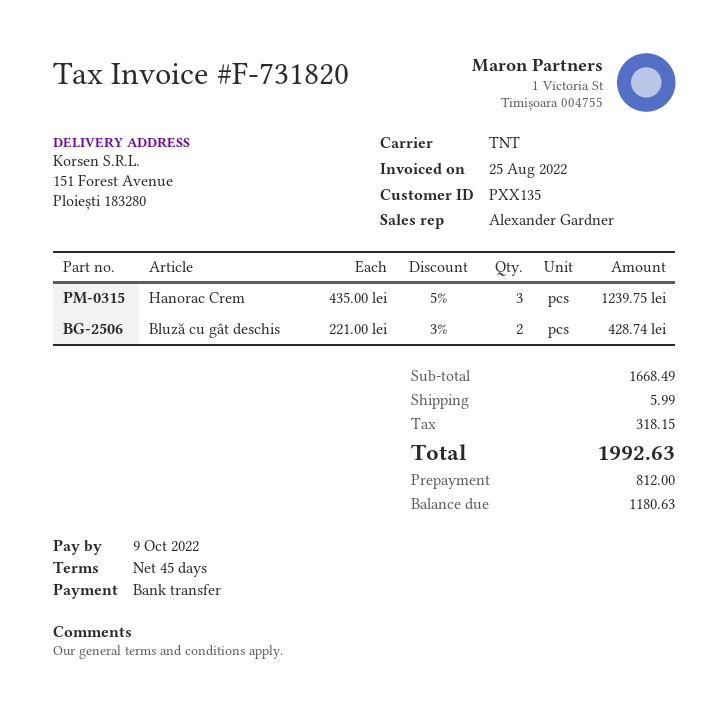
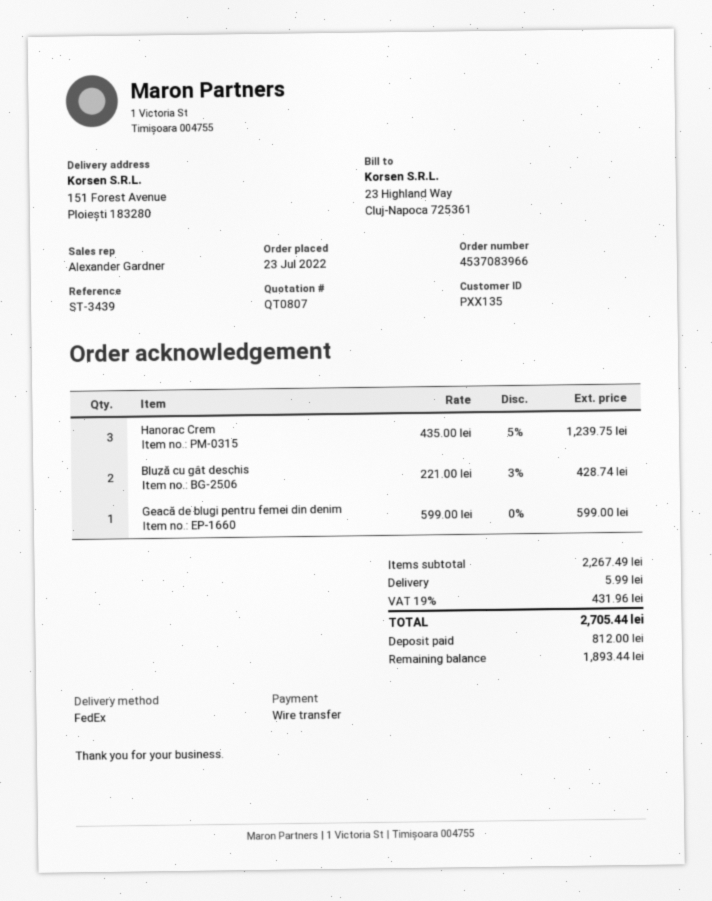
shipping method: TNT -> FedEx
Geacă de blugi pentru femei din denim: none -> 1 x 599.00 = 599.00
subtotal: 1668.49 -> 2267.49
tax: 318.15 -> 431.96
total: 1992.63 -> 2705.44
balance: 1180.63 -> 1893.44

